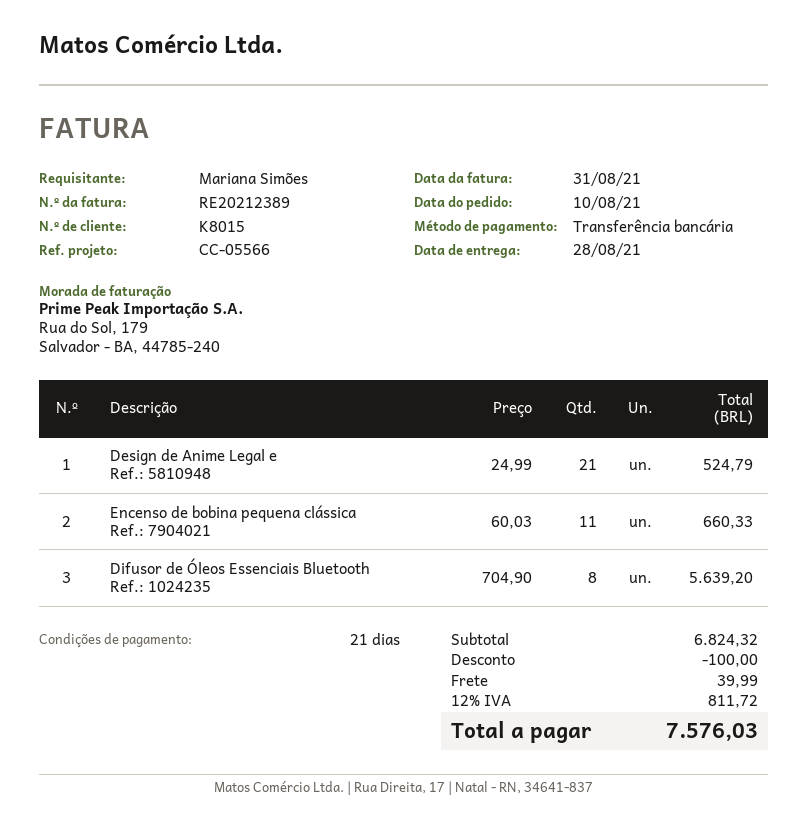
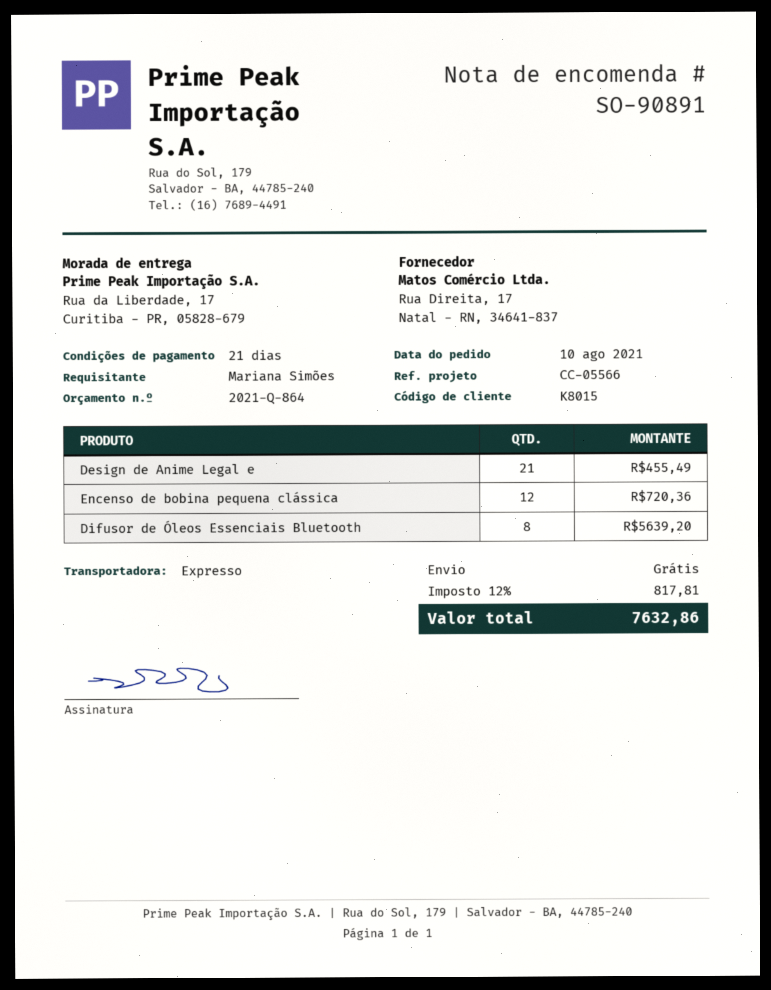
Design de Anime Legal e: 21 for 524.79 -> 21 for 455.49
Encenso de bobina pequena clássica: 11 for 660.33 -> 12 for 720.36
discount: 100.00 -> none
shipping: 39.99 -> 0.00
tax: 12% = 811.72 -> 12% = 817.81
total: 7576.03 -> 7632.86

